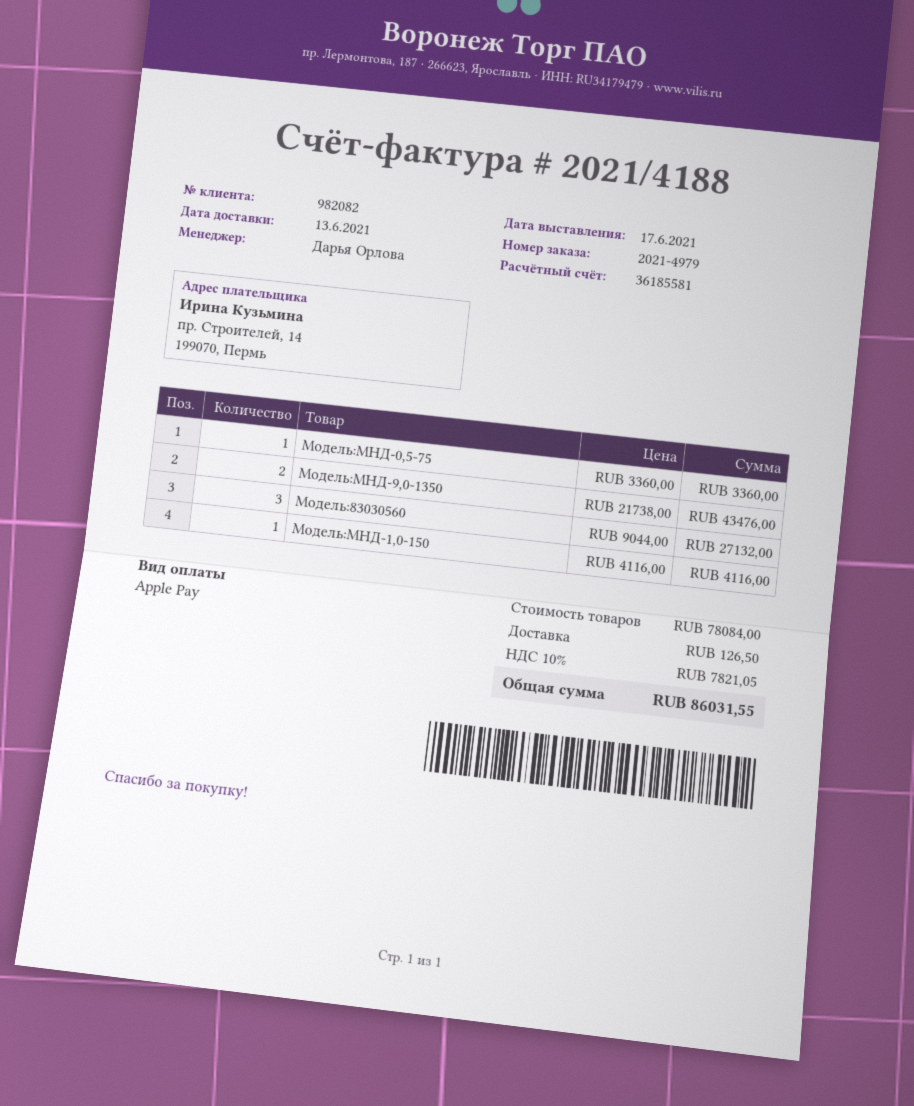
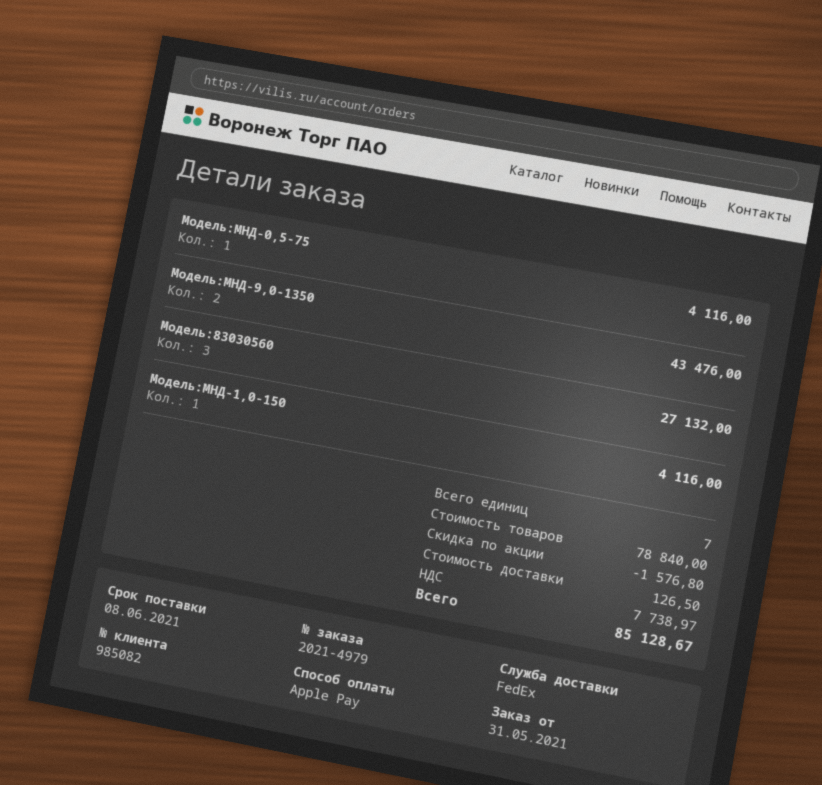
delivery date: 2021-06-13 -> 2021-06-08
customer number: 982082 -> 985082
Модель:МНД-0,5-75: 1 for 3360.00 -> 1 for 4116.00
subtotal: 78084.00 -> 78840.00
discount: none -> 1576.80
tax: 7821.05 -> 7738.97
total: 86031.55 -> 85128.67

